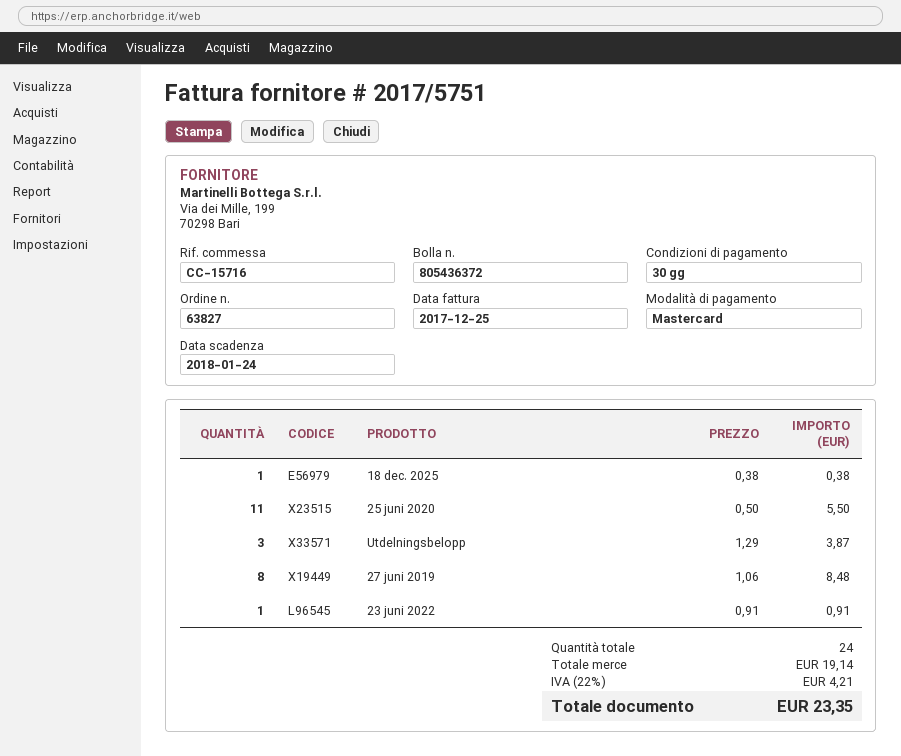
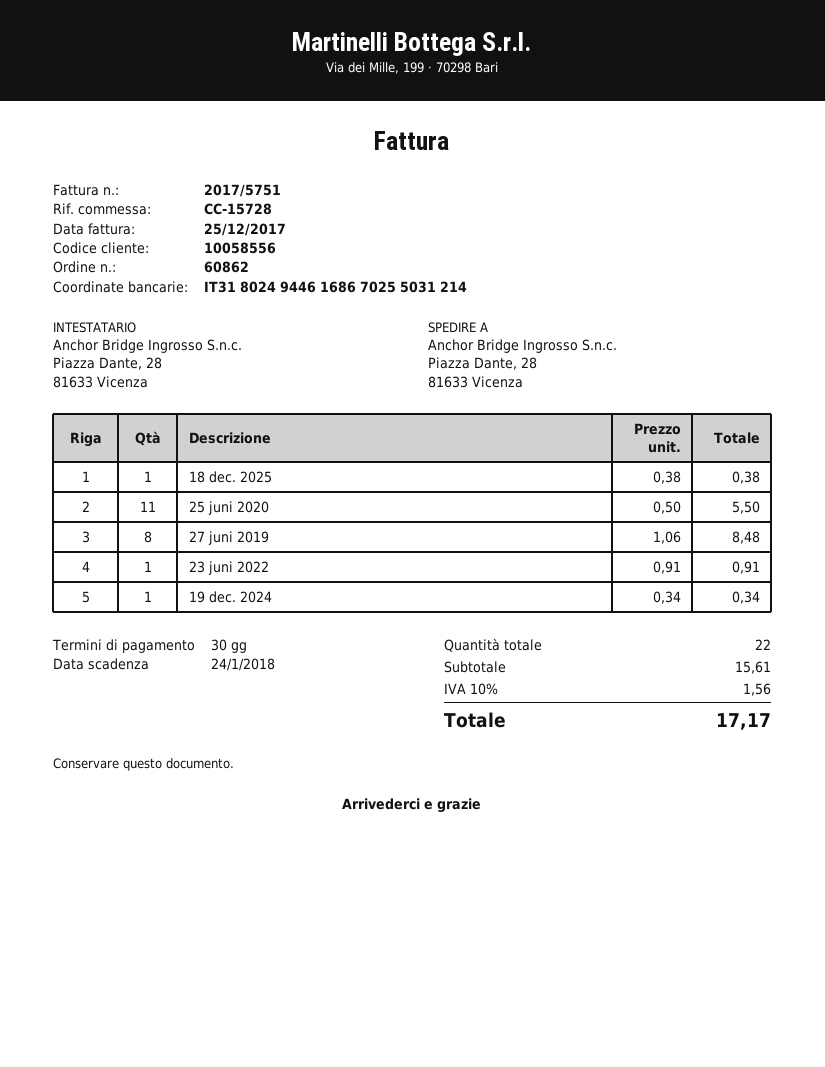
order number: 63827 -> 60862
reference: CC-15716 -> CC-15728
Utdelningsbelopp: 3 x 1.29 = 3.87 -> none
19 dec. 2024: none -> 1 x 0.34 = 0.34
total quantity: 24 -> 22
subtotal: 19.14 -> 15.61
tax: 22% = 4.21 -> 10% = 1.56
total: 23.35 -> 17.17

